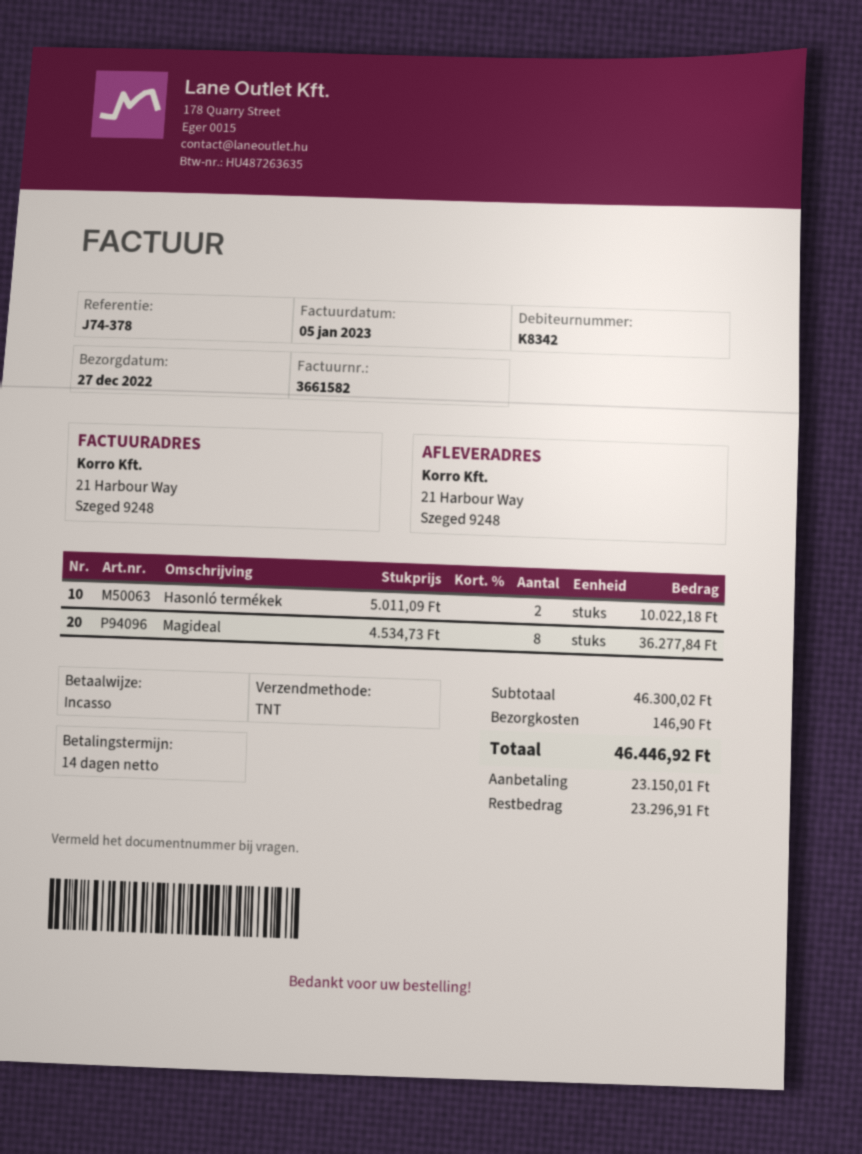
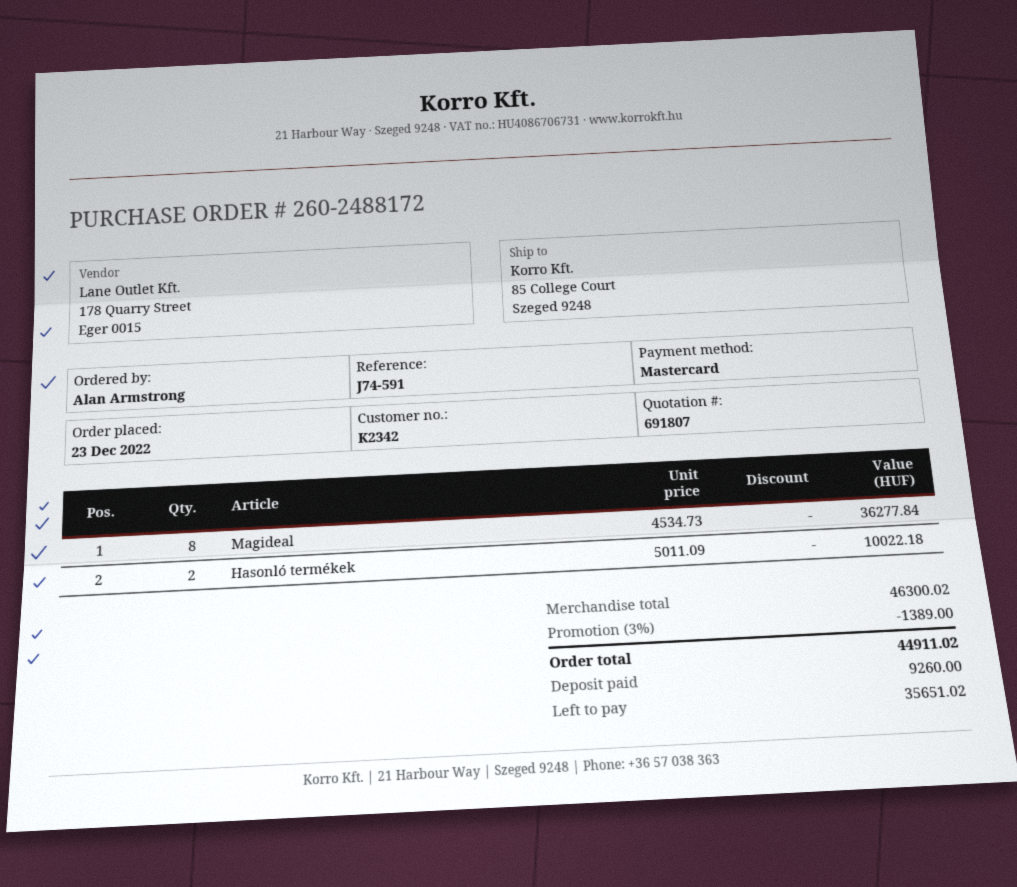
customer number: K8342 -> K2342
reference: J74-378 -> J74-591
payment method: direct debit -> Mastercard
ship to: 21 Harbour Way, Szeged 9248 -> 85 College Court, Szeged 9248
discount: none -> 3% = 1389.00
shipping: 146.90 -> none
total: 46446.92 -> 44911.02
deposit: 23150.01 -> 9260.00
balance: 23296.91 -> 35651.02

